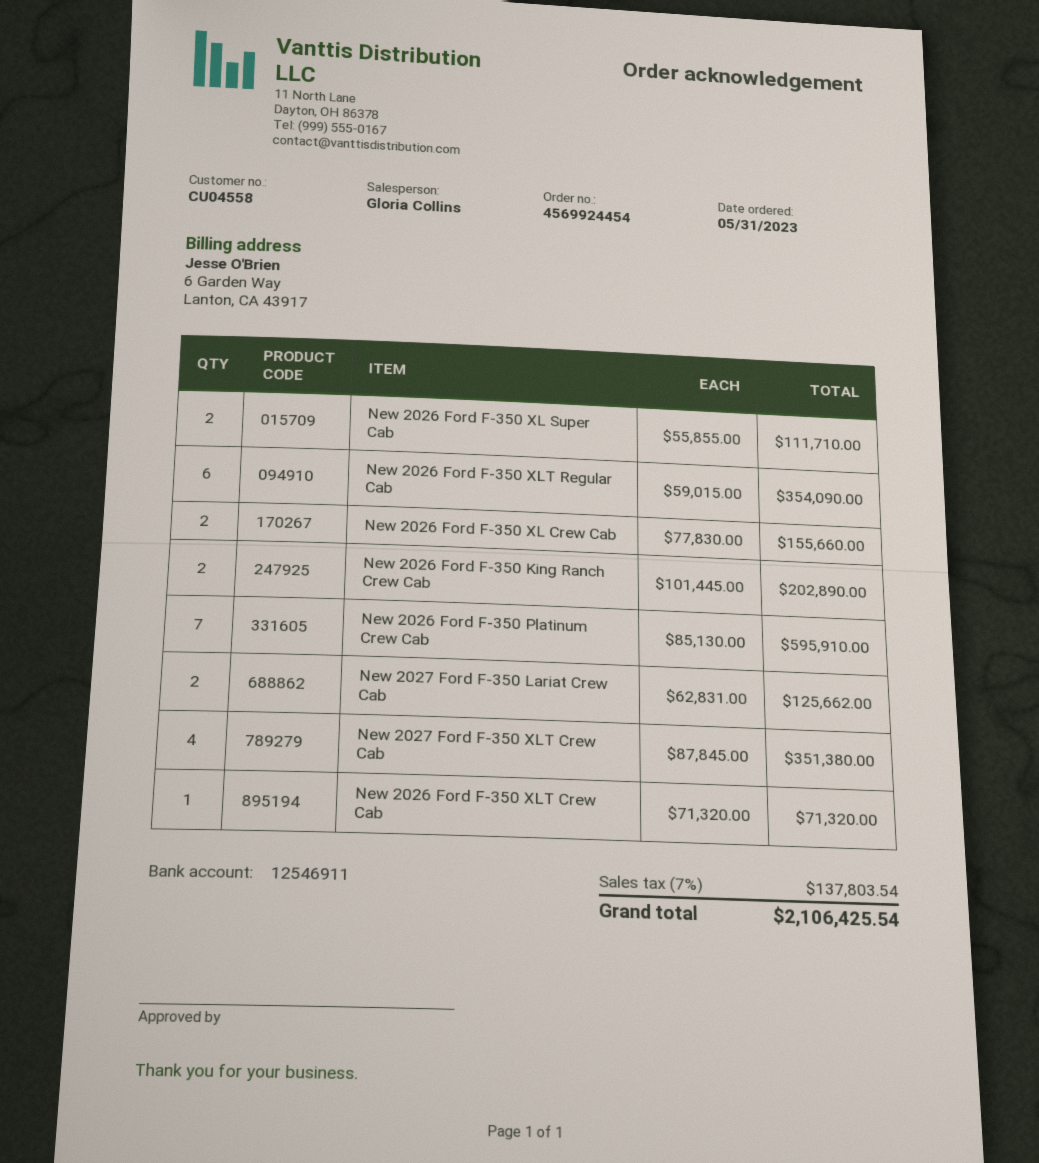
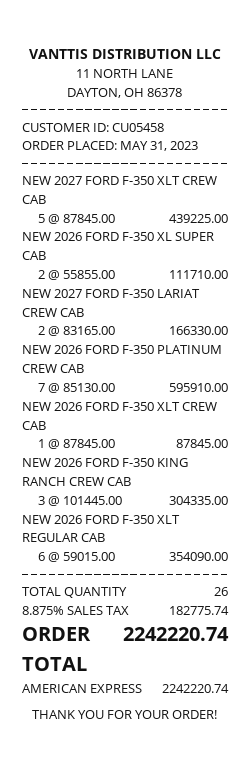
customer number: CU04558 -> CU05458
New 2026 Ford F-350 XL Crew Cab: 2 x 77830.00 = 155660.00 -> none
New 2026 Ford F-350 King Ranch Crew Cab: 2 x 101445.00 = 202890.00 -> 3 x 101445.00 = 304335.00
New 2027 Ford F-350 Lariat Crew Cab: 2 x 62831.00 = 125662.00 -> 2 x 83165.00 = 166330.00
New 2027 Ford F-350 XLT Crew Cab: 4 x 87845.00 = 351380.00 -> 5 x 87845.00 = 439225.00
New 2026 Ford F-350 XLT Crew Cab: 1 x 71320.00 = 71320.00 -> 1 x 87845.00 = 87845.00
tax: 7% = 137803.54 -> 8.875% = 182775.74
total: 2106425.54 -> 2242220.74

